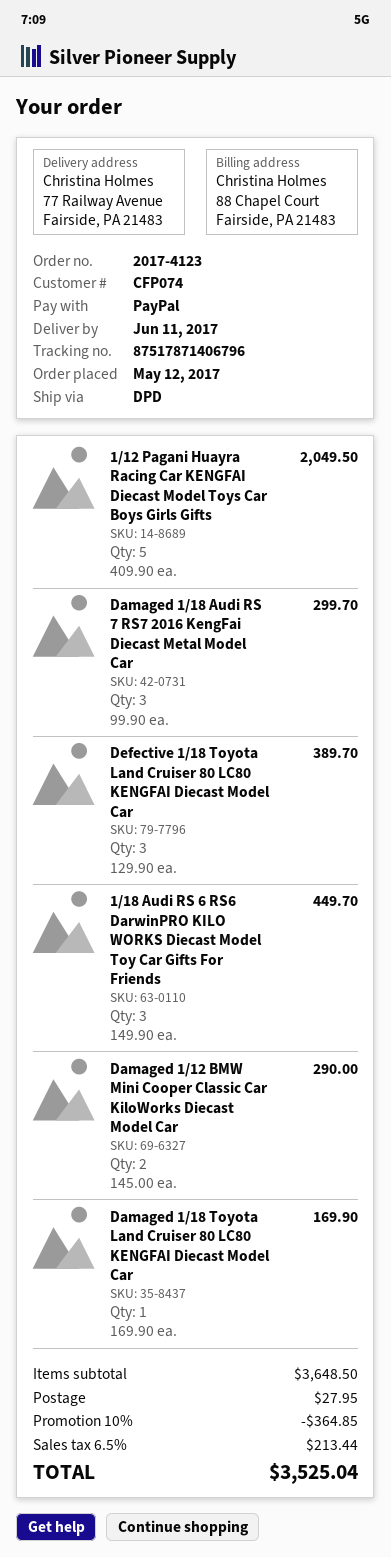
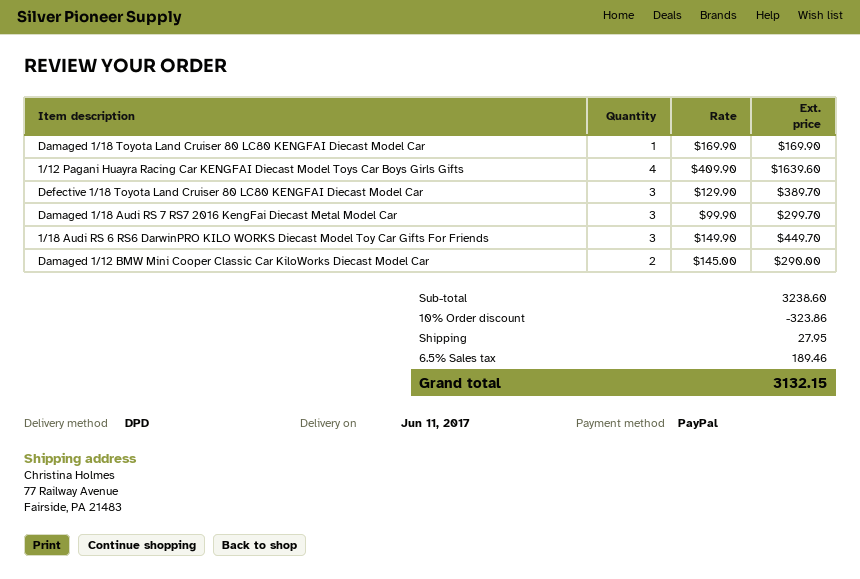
1/12 Pagani Huayra Racing Car KENGFAI Diecast Model Toys Car Boys Girls Gifts: 5 x 409.90 = 2049.50 -> 4 x 409.90 = 1639.60
subtotal: 3648.50 -> 3238.60
discount: 10% = 364.85 -> 10% = 323.86
tax: 6.5% = 213.44 -> 6.5% = 189.46
total: 3525.04 -> 3132.15

